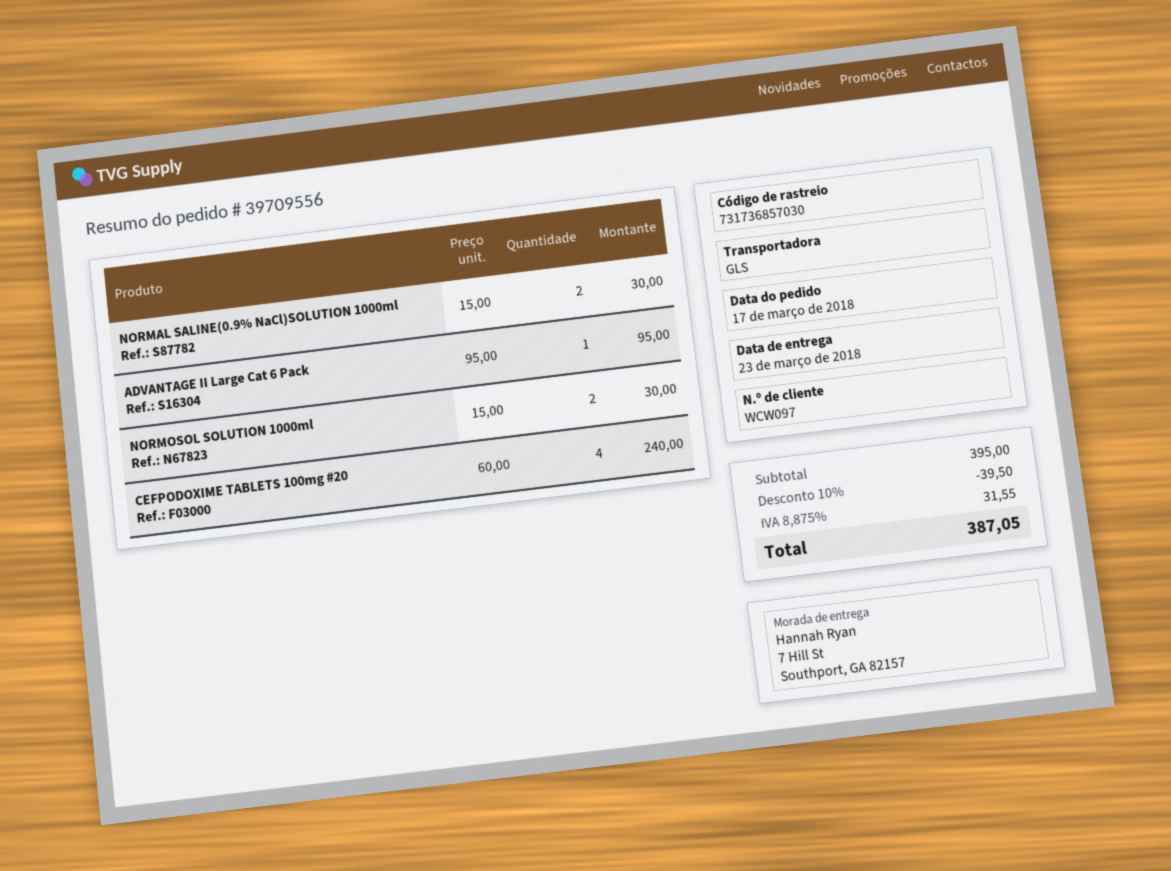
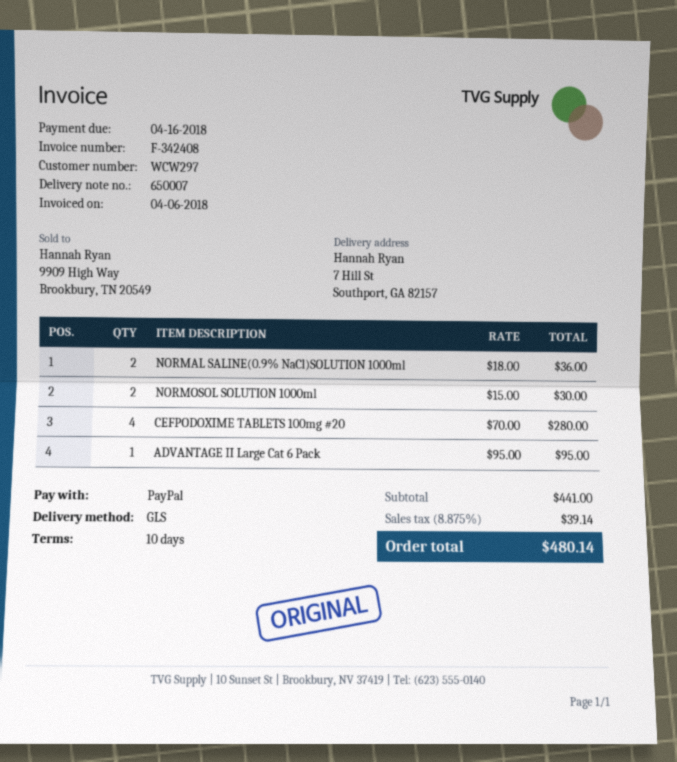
customer number: WCW097 -> WCW297
NORMAL SALINE(0.9% NaCl)SOLUTION 1000ml: 2 x 15.00 = 30.00 -> 2 x 18.00 = 36.00
CEFPODOXIME TABLETS 100mg #20: 4 x 60.00 = 240.00 -> 4 x 70.00 = 280.00
subtotal: 395.00 -> 441.00
discount: 10% = 39.50 -> none
tax: 8.875% = 31.55 -> 8.875% = 39.14
total: 387.05 -> 480.14

